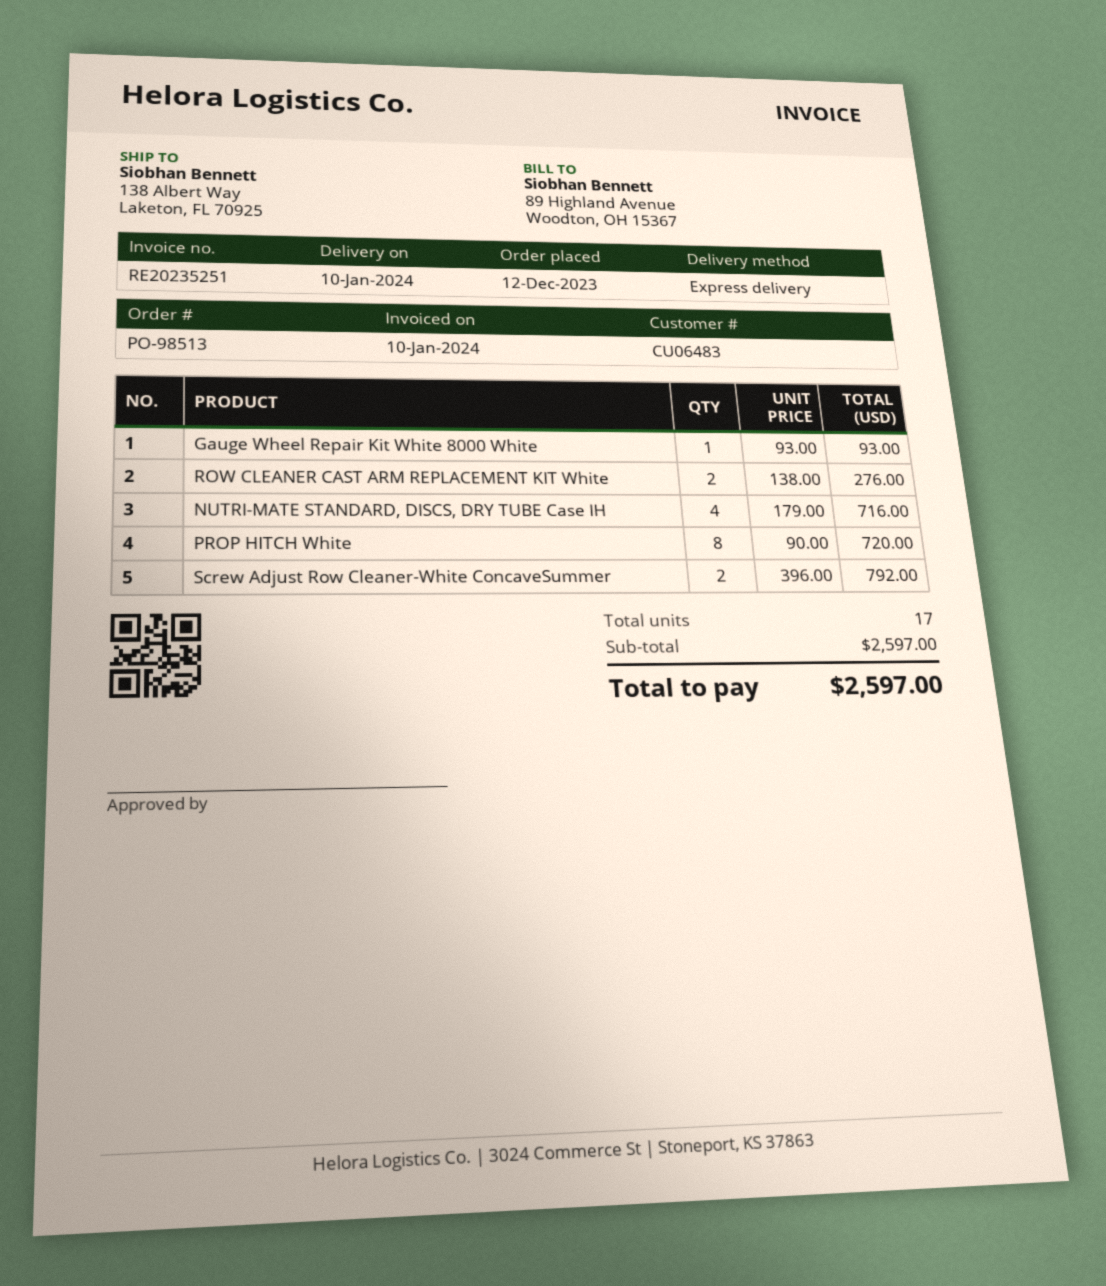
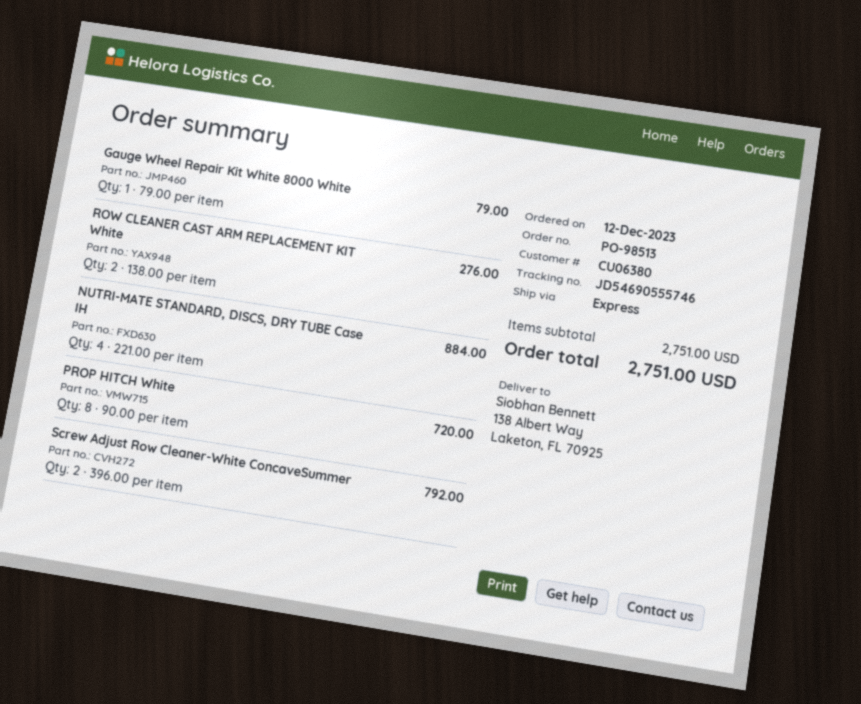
customer number: CU06483 -> CU06380
Gauge Wheel Repair Kit White 8000 White: 1 x 93.00 = 93.00 -> 1 x 79.00 = 79.00
NUTRI-MATE STANDARD, DISCS, DRY TUBE Case IH: 4 x 179.00 = 716.00 -> 4 x 221.00 = 884.00
subtotal: 2597.00 -> 2751.00
total: 2597.00 -> 2751.00

